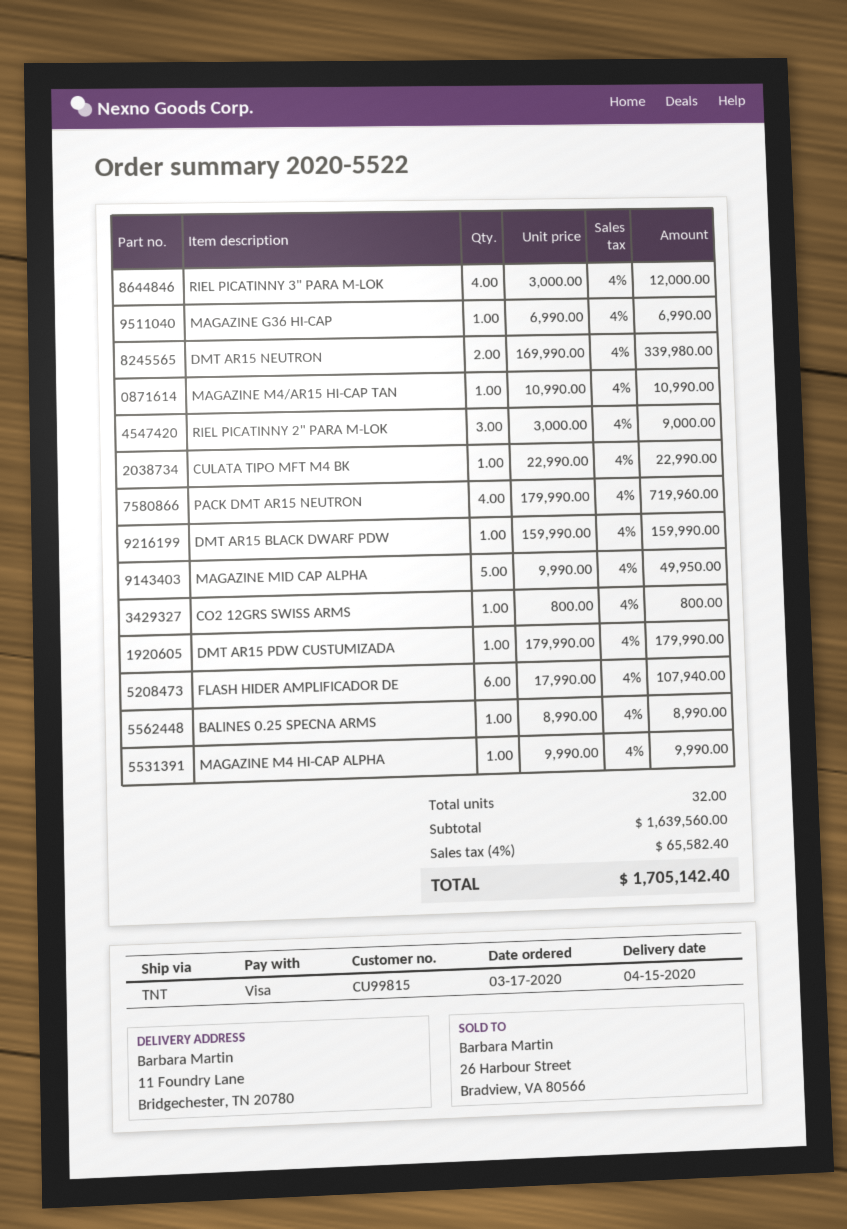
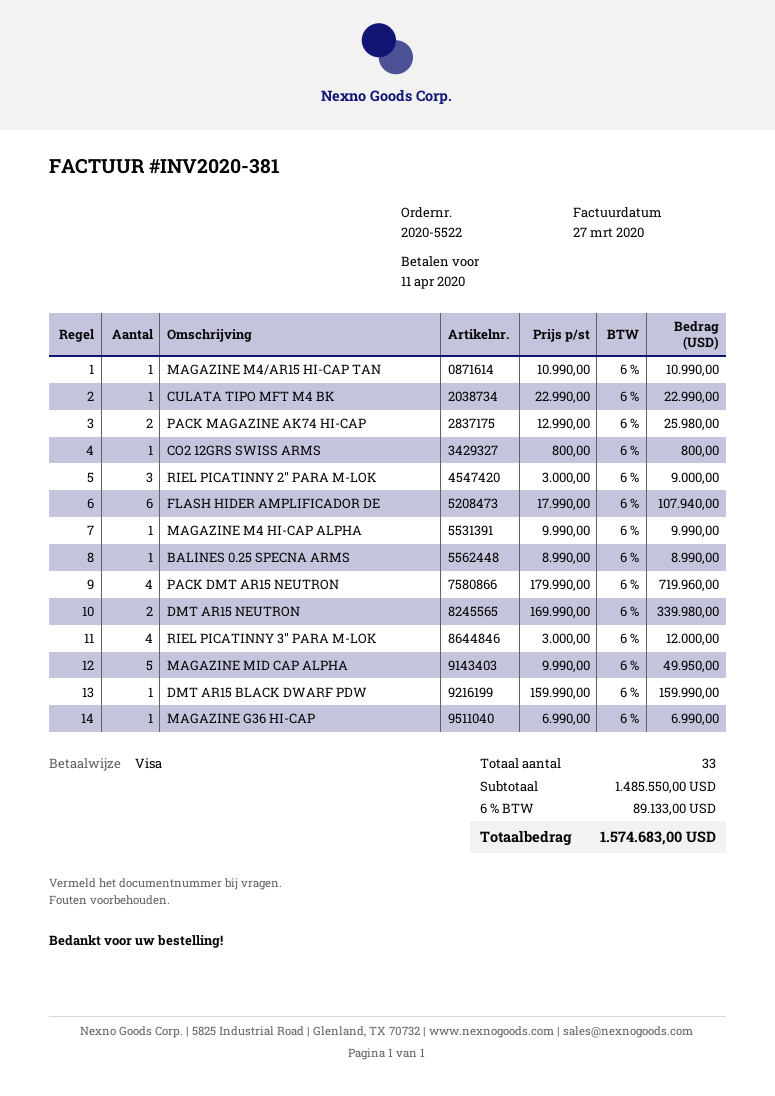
DMT AR15 PDW CUSTUMIZADA: 1 x 179990.00 = 179990.00 -> none
PACK MAGAZINE AK74 HI-CAP: none -> 2 x 12990.00 = 25980.00
total quantity: 32 -> 33
subtotal: 1639560.00 -> 1485550.00
tax: 4% = 65582.40 -> 6% = 89133.00
total: 1705142.40 -> 1574683.00

